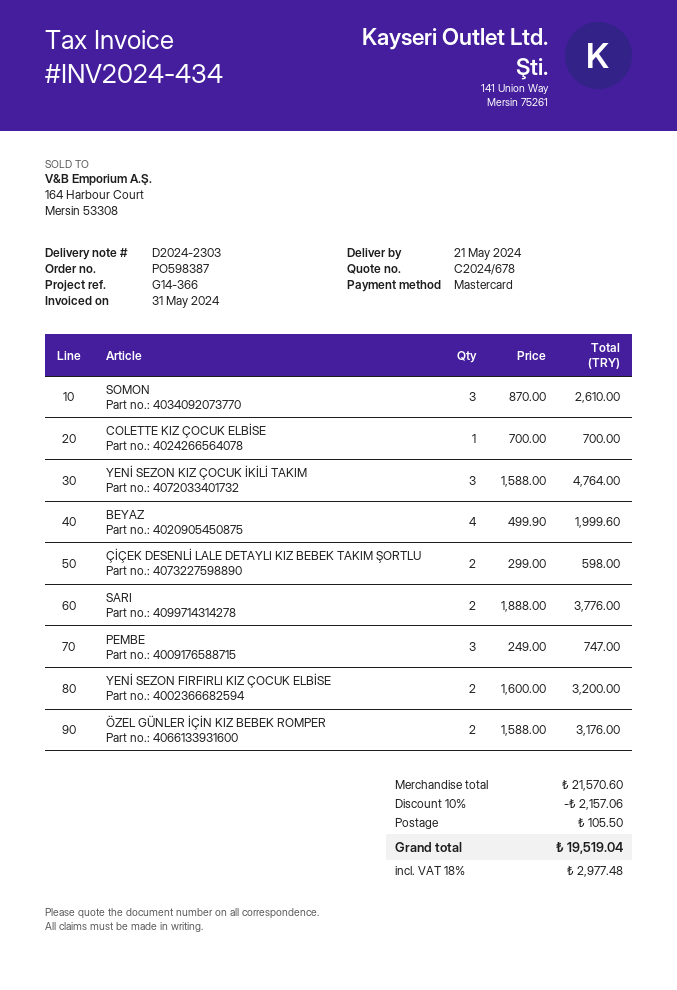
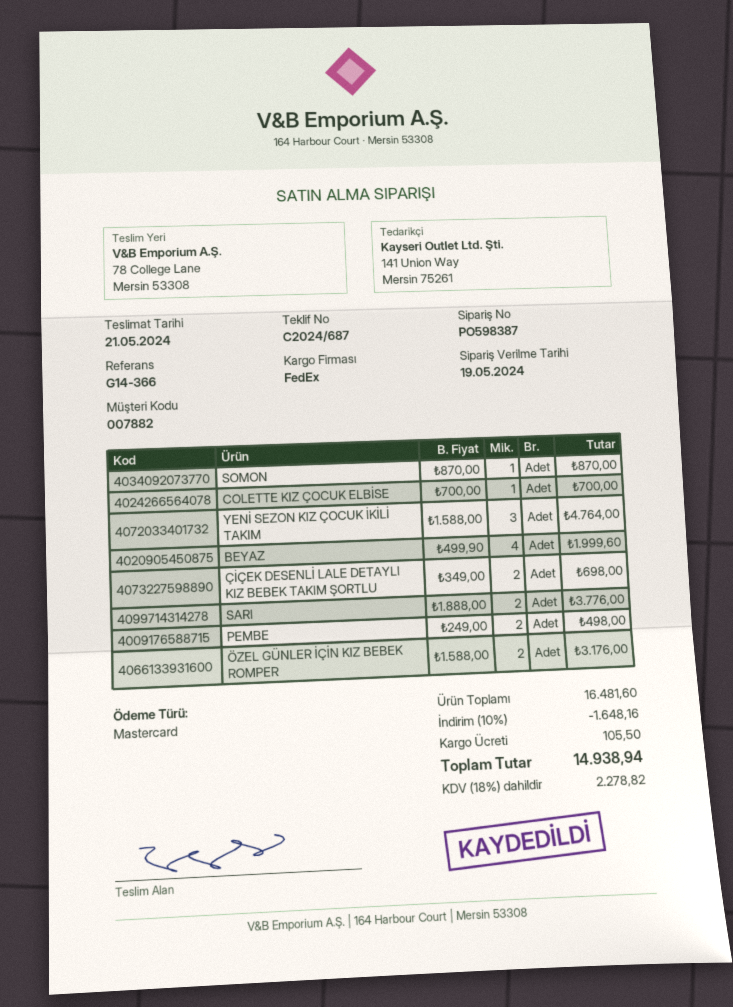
quote number: C2024/678 -> C2024/687
SOMON: 3 x 870.00 = 2610.00 -> 1 x 870.00 = 870.00
ÇİÇEK DESENLİ LALE DETAYLI KIZ BEBEK TAKIM ŞORTLU: 2 x 299.00 = 598.00 -> 2 x 349.00 = 698.00
PEMBE: 3 x 249.00 = 747.00 -> 2 x 249.00 = 498.00
YENİ SEZON FIRFIRLI KIZ ÇOCUK ELBİSE: 2 x 1600.00 = 3200.00 -> none
subtotal: 21570.60 -> 16481.60
discount: 10% = 2157.06 -> 10% = 1648.16
tax: 18% = 2977.48 -> 18% = 2278.82
total: 19519.04 -> 14938.94

